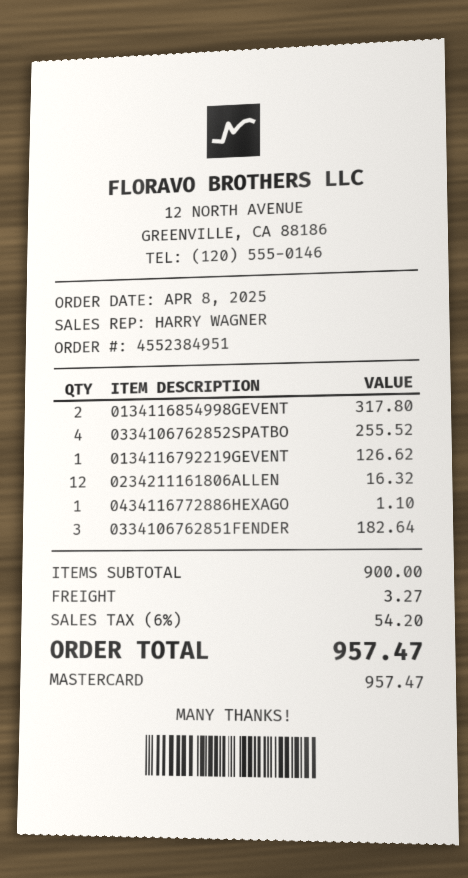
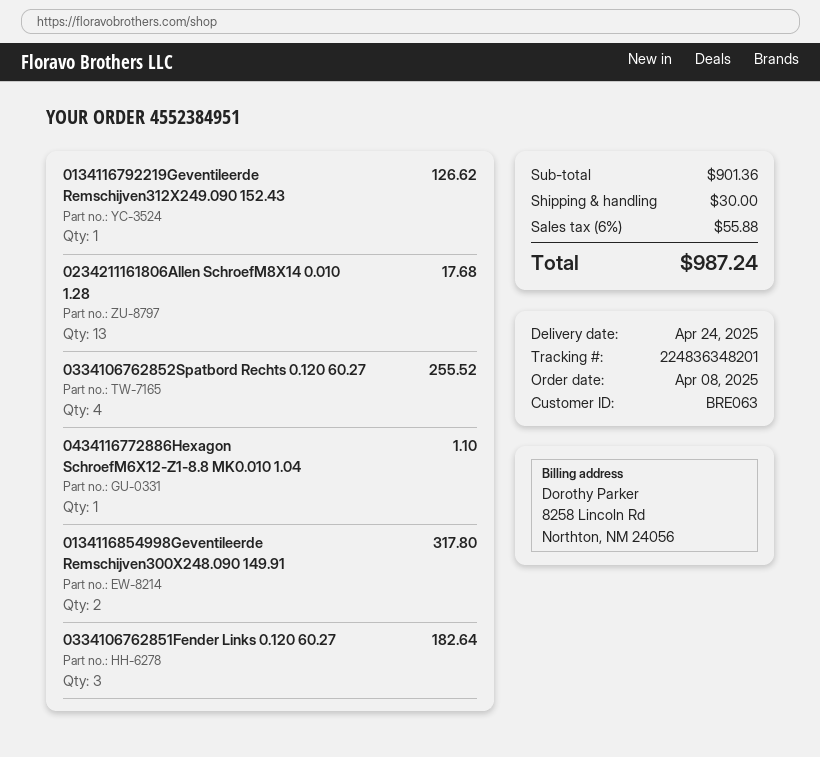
0234211161806ALLEN: 12 for 16.32 -> 13 for 17.68
subtotal: 900.00 -> 901.36
shipping: 3.27 -> 30.00
tax: 6% = 54.20 -> 6% = 55.88
total: 957.47 -> 987.24

